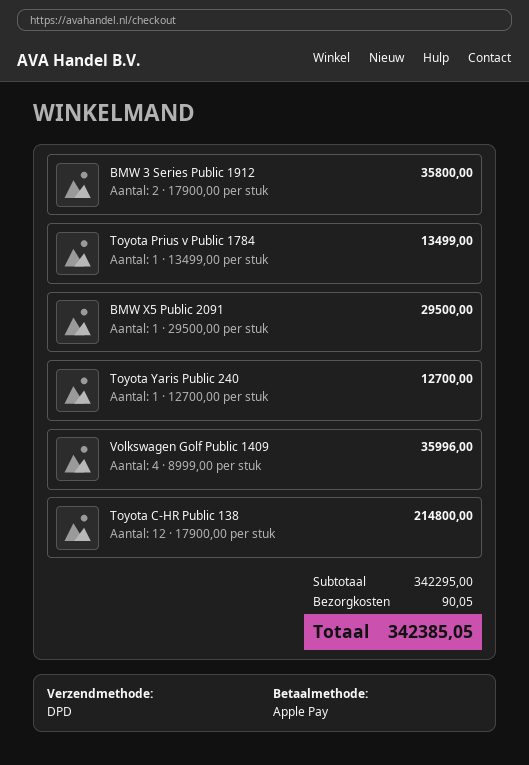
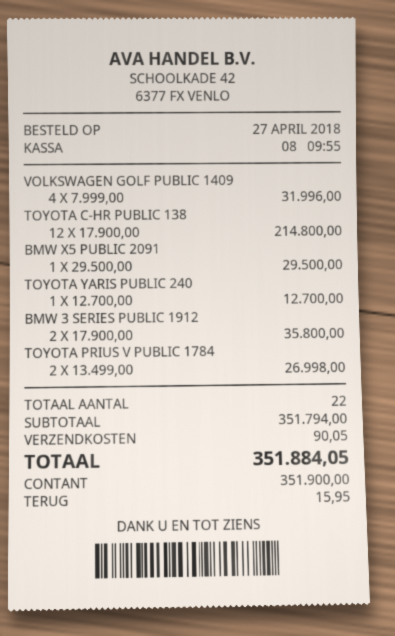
payment method: Apple Pay -> cash
Toyota Prius v Public 1784: 1 x 13499.00 = 13499.00 -> 2 x 13499.00 = 26998.00
Volkswagen Golf Public 1409: 4 x 8999.00 = 35996.00 -> 4 x 7999.00 = 31996.00
subtotal: 342295.00 -> 351794.00
total: 342385.05 -> 351884.05

